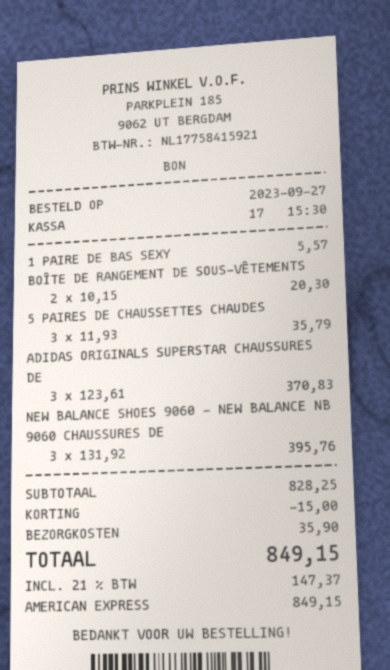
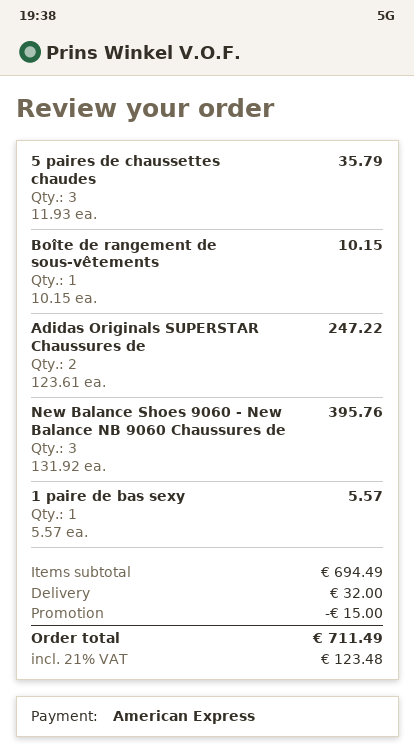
BOÎTE DE RANGEMENT DE SOUS-VÊTEMENTS: 2 x 10.15 = 20.30 -> 1 x 10.15 = 10.15
ADIDAS ORIGINALS SUPERSTAR CHAUSSURES DE: 3 x 123.61 = 370.83 -> 2 x 123.61 = 247.22
subtotal: 828.25 -> 694.49
shipping: 35.90 -> 32.00
tax: 21% = 147.37 -> 21% = 123.48
total: 849.15 -> 711.49

